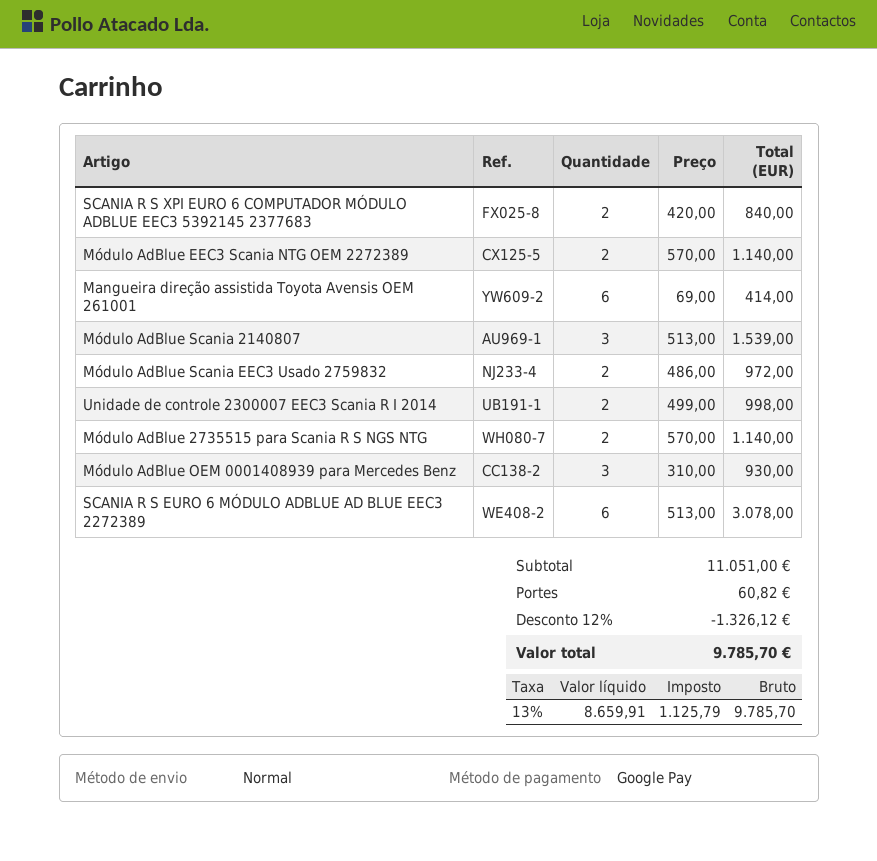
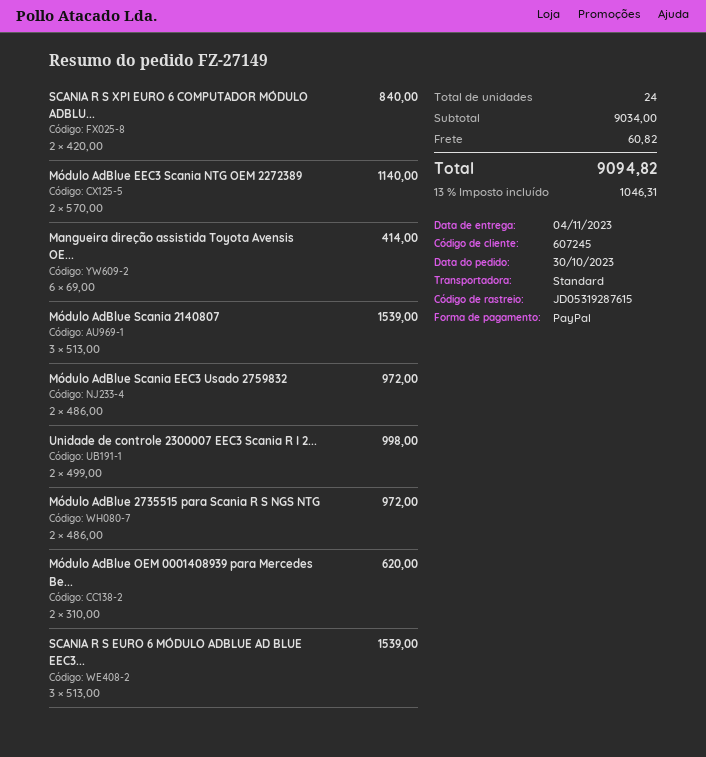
payment method: Google Pay -> PayPal
Módulo AdBlue 2735515 para Scania R S NGS NTG: 2 x 570.00 = 1140.00 -> 2 x 486.00 = 972.00
Módulo AdBlue OEM 0001408939 para Mercedes Benz: 3 x 310.00 = 930.00 -> 2 x 310.00 = 620.00
SCANIA R S EURO 6 MÓDULO ADBLUE AD BLUE EEC3 2272389: 6 x 513.00 = 3078.00 -> 3 x 513.00 = 1539.00
subtotal: 11051.00 -> 9034.00
discount: 12% = 1326.12 -> none
tax: 13% = 1125.79 -> 13% = 1046.31
total: 9785.70 -> 9094.82

